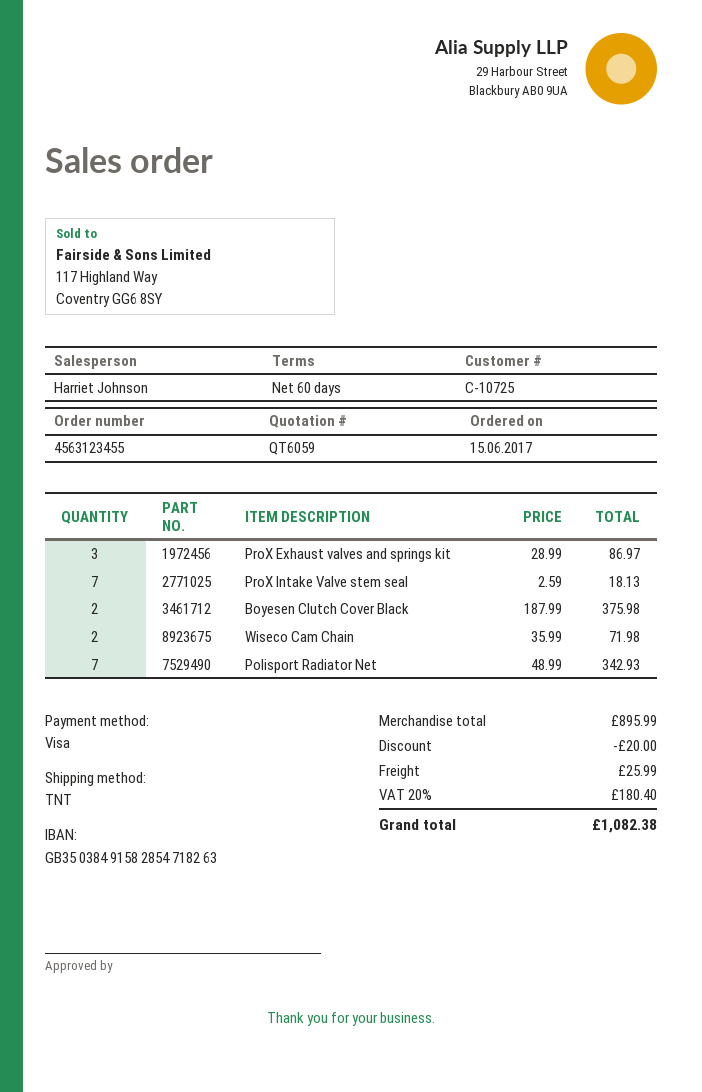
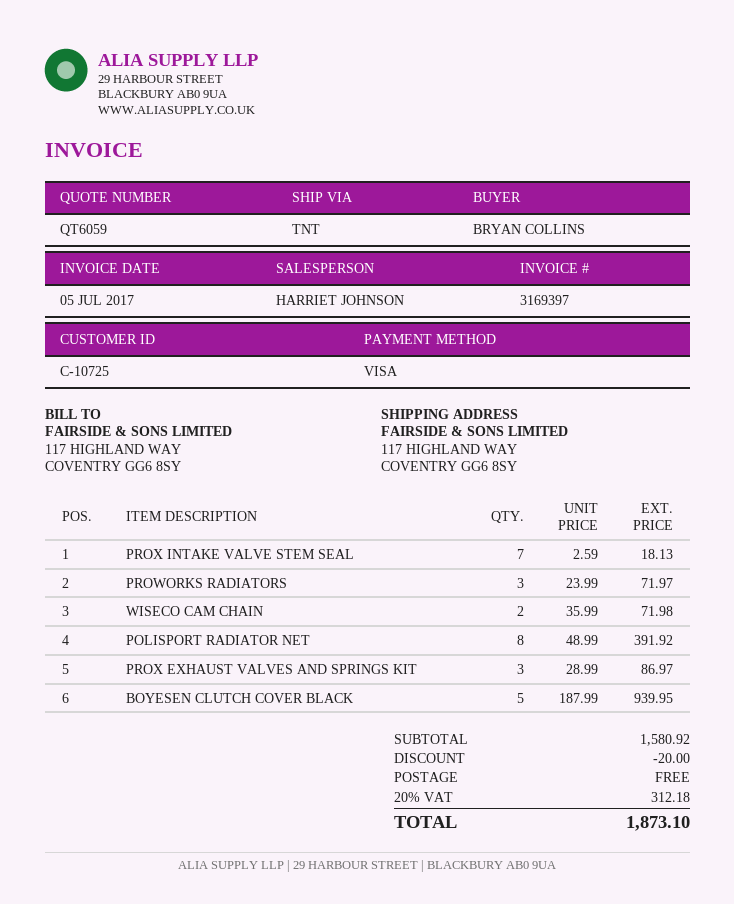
Boyesen Clutch Cover Black: 2 x 187.99 = 375.98 -> 5 x 187.99 = 939.95
Polisport Radiator Net: 7 x 48.99 = 342.93 -> 8 x 48.99 = 391.92
PROWORKS RADIATORS: none -> 3 x 23.99 = 71.97
subtotal: 895.99 -> 1580.92
shipping: 25.99 -> 0.00
tax: 20% = 180.40 -> 20% = 312.18
total: 1082.38 -> 1873.10

